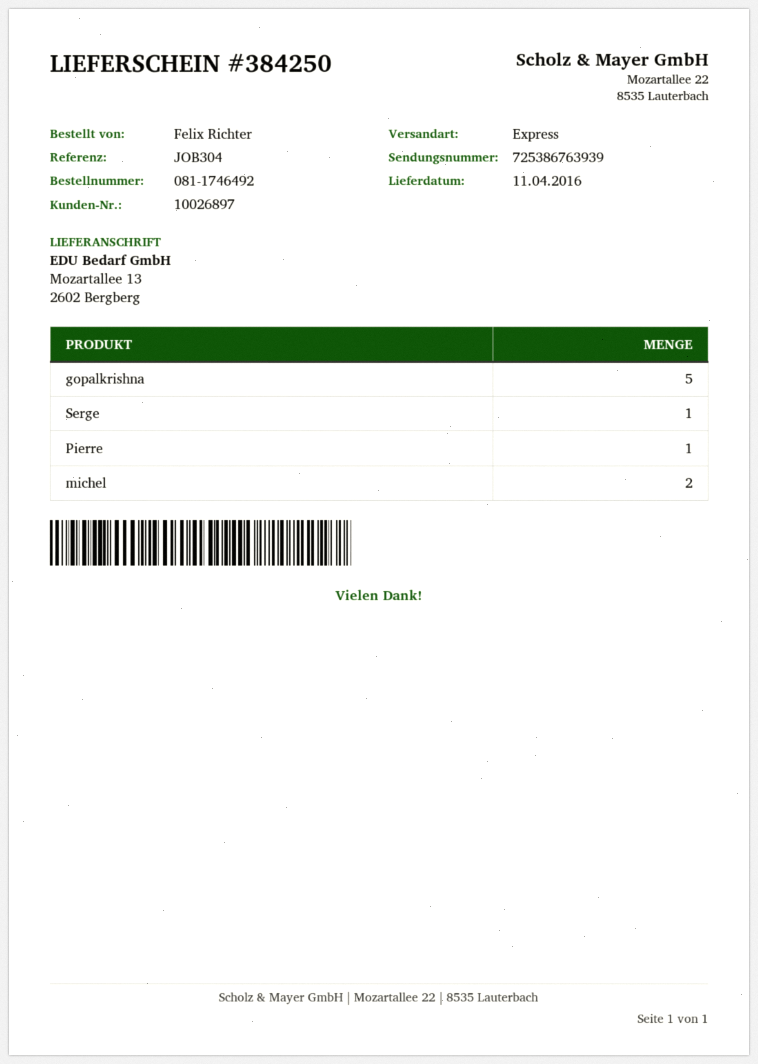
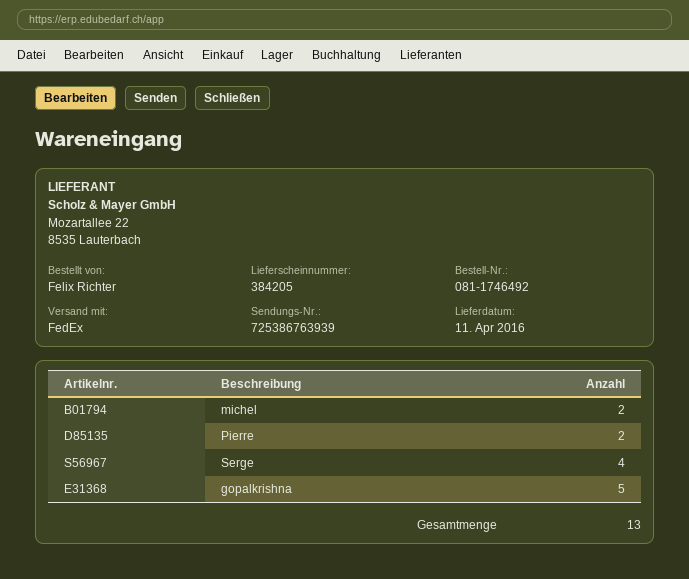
delivery note number: 384250 -> 384205
shipping method: express -> FedEx
Serge: 1 -> 4
Pierre: 1 -> 2

